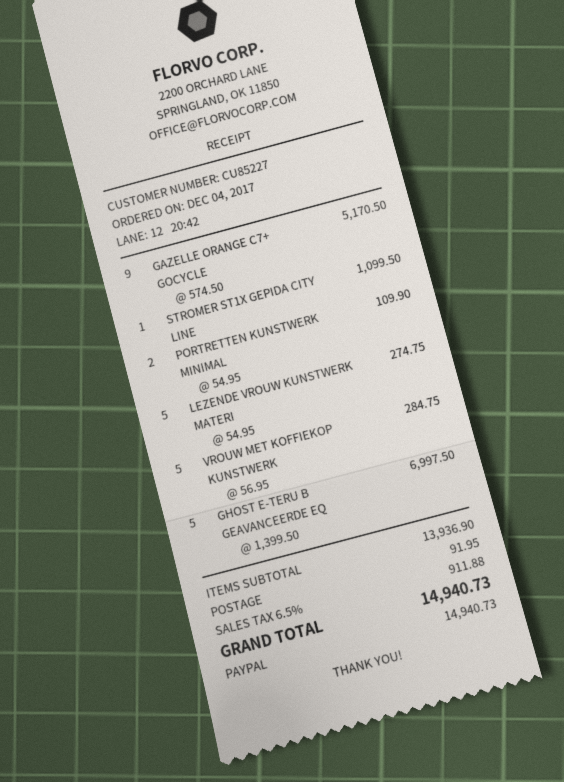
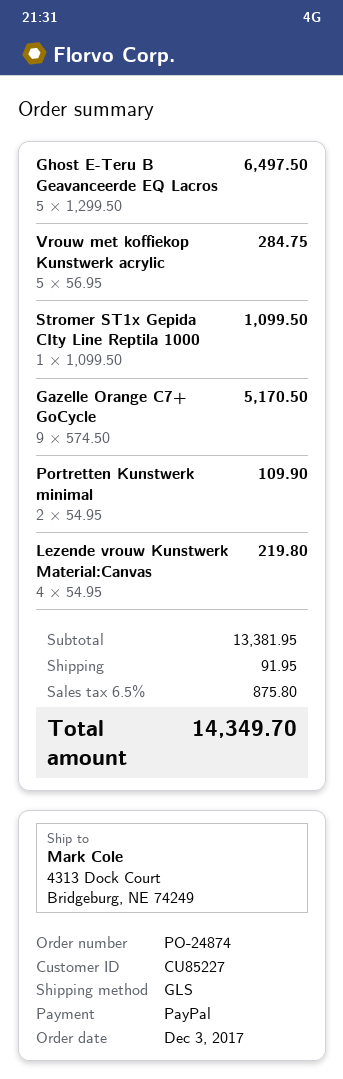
order date: 2017-12-04 -> 2017-12-03
LEZENDE VROUW KUNSTWERK MATERI: 5 x 54.95 = 274.75 -> 4 x 54.95 = 219.80
GHOST E-TERU B GEAVANCEERDE EQ: 5 x 1399.50 = 6997.50 -> 5 x 1299.50 = 6497.50
subtotal: 13936.90 -> 13381.95
tax: 6.5% = 911.88 -> 6.5% = 875.80
total: 14940.73 -> 14349.70

